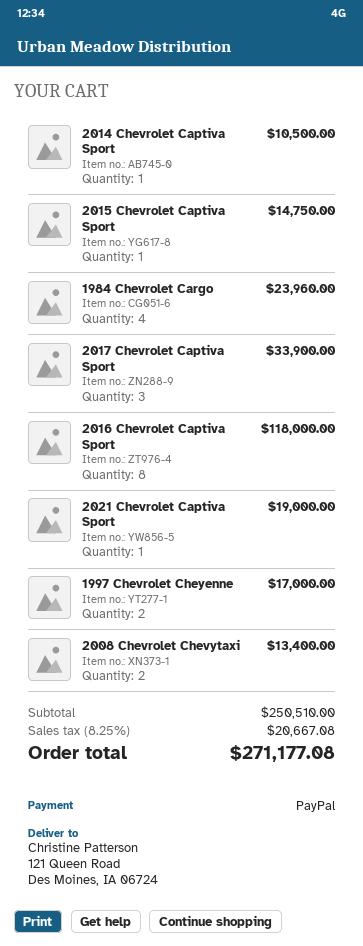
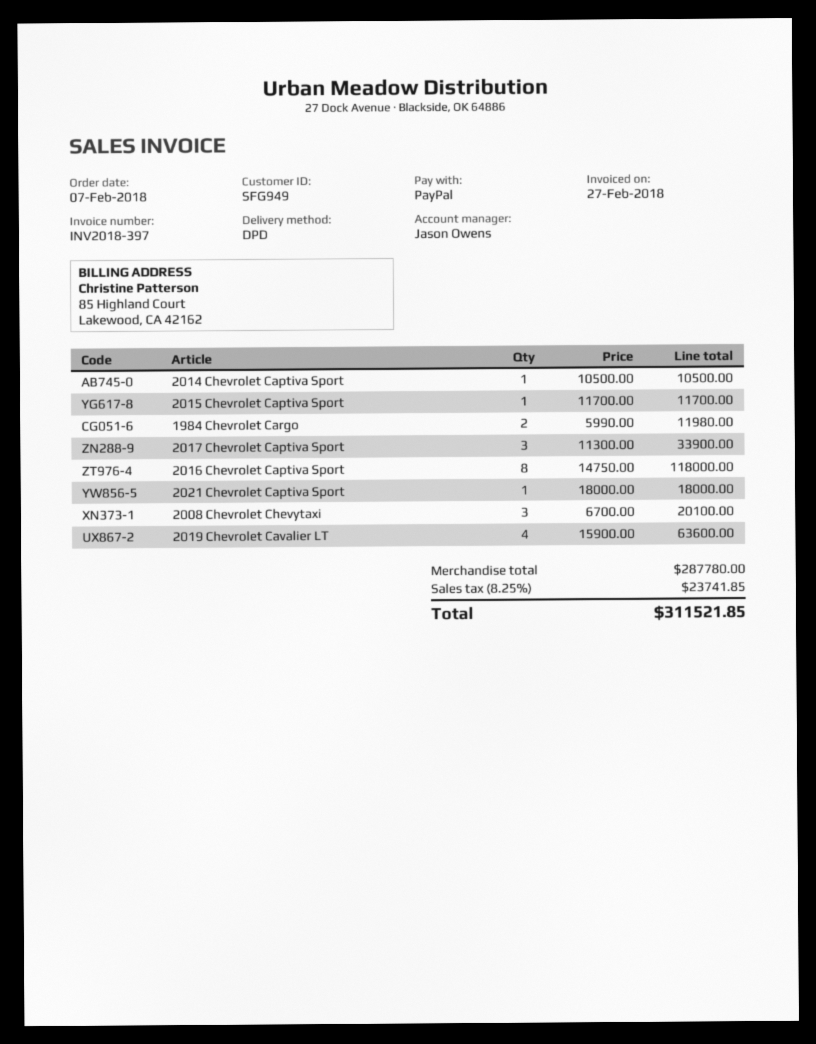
2015 Chevrolet Captiva Sport: 1 for 14750.00 -> 1 for 11700.00
1984 Chevrolet Cargo: 4 for 23960.00 -> 2 for 11980.00
2021 Chevrolet Captiva Sport: 1 for 19000.00 -> 1 for 18000.00
1997 Chevrolet Cheyenne: 2 for 17000.00 -> none
2008 Chevrolet Chevytaxi: 2 for 13400.00 -> 3 for 20100.00
2019 Chevrolet Cavalier LT: none -> 4 for 63600.00
subtotal: 250510.00 -> 287780.00
tax: 8.25% = 20667.08 -> 8.25% = 23741.85
total: 271177.08 -> 311521.85

